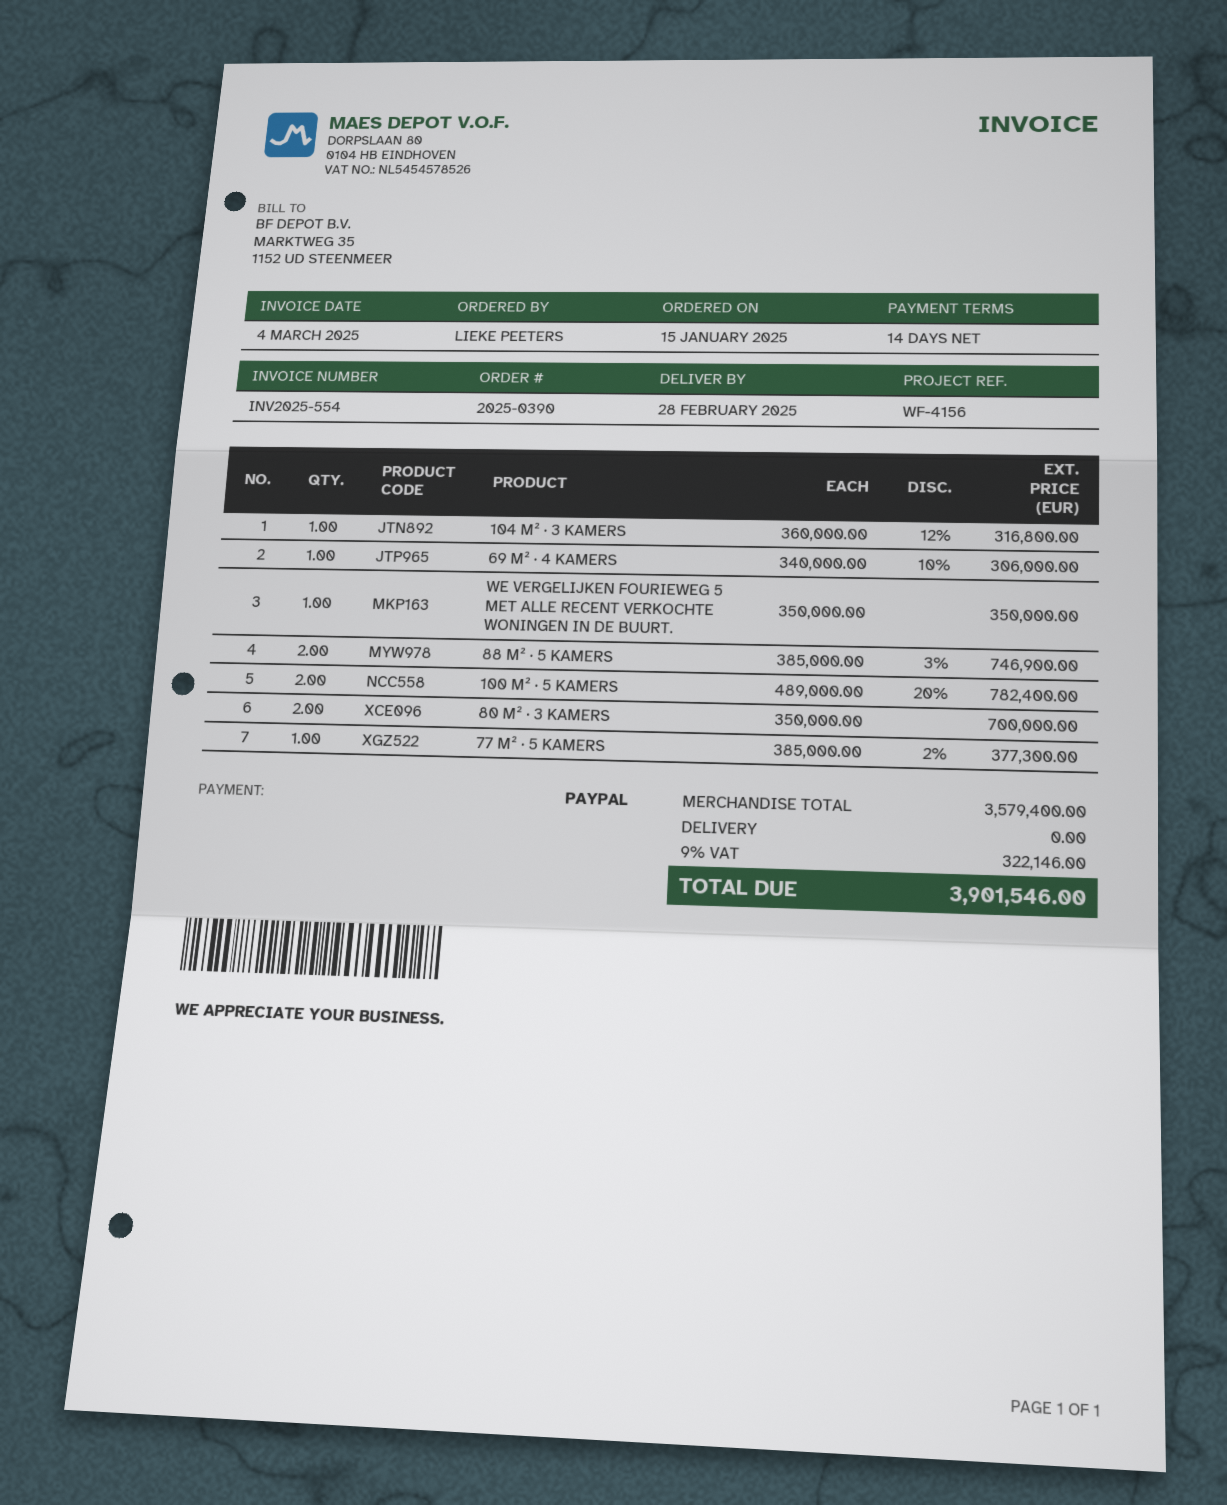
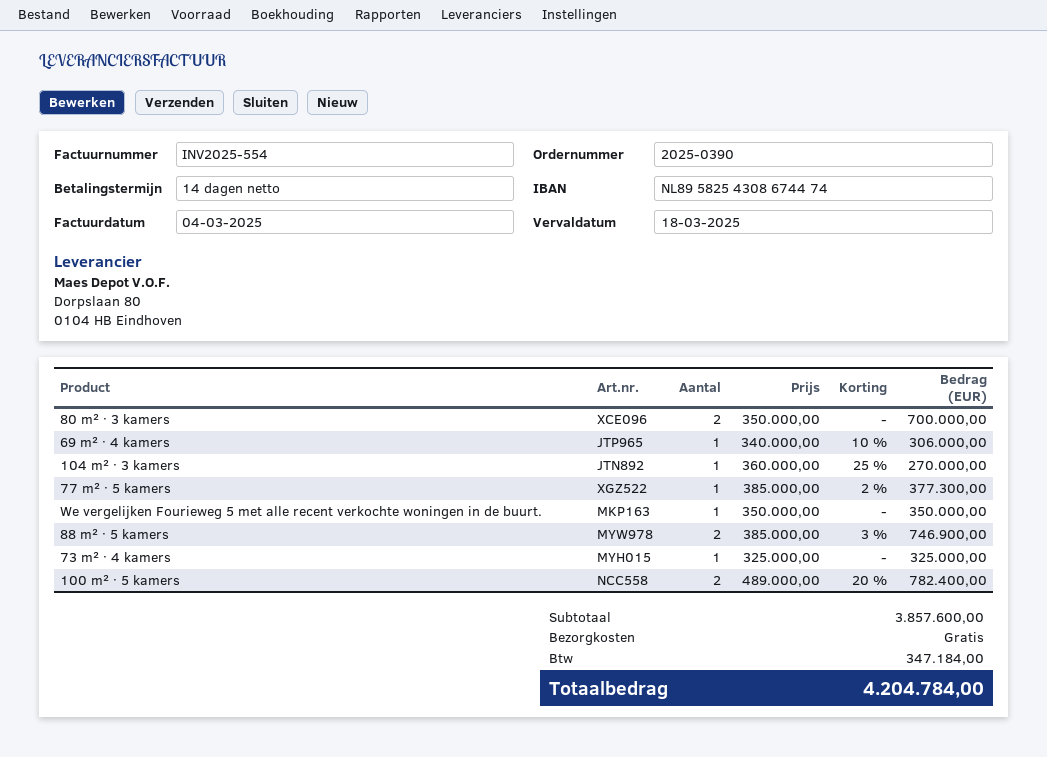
104 M² · 3 KAMERS: 1 x 360000.00 - 12% = 316800.00 -> 1 x 360000.00 - 25% = 270000.00
73 m² · 4 kamers: none -> 1 x 325000.00 = 325000.00
subtotal: 3579400.00 -> 3857600.00
tax: 322146.00 -> 347184.00
total: 3901546.00 -> 4204784.00

